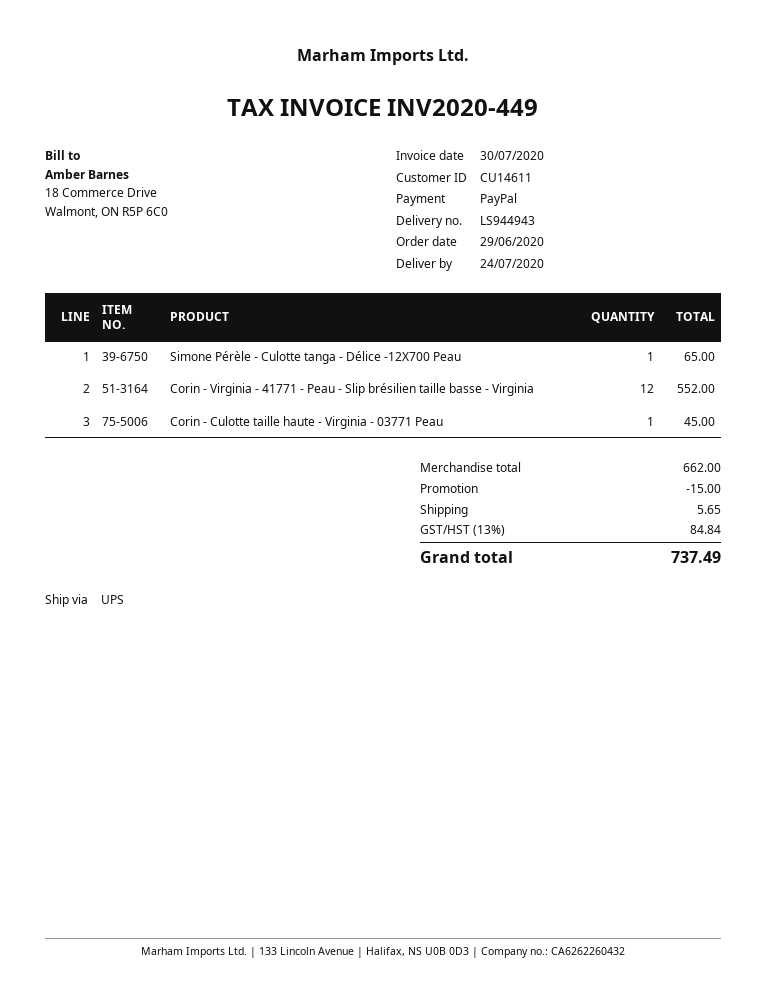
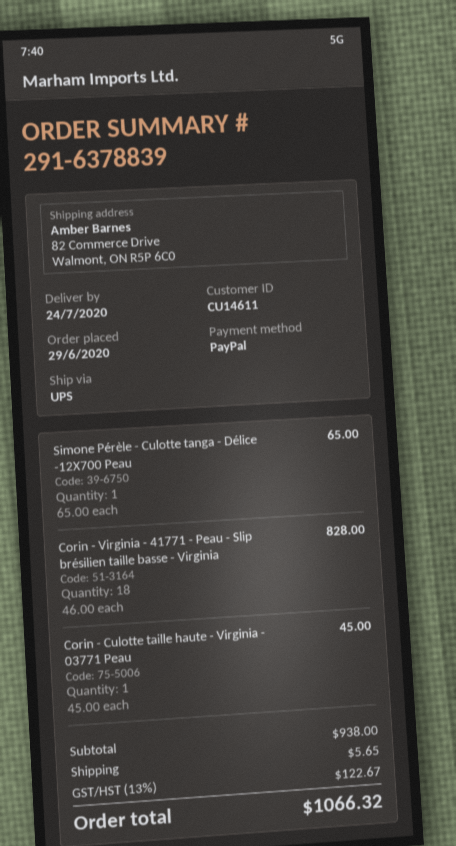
Corin - Virginia - 41771 - Peau - Slip brésilien taille basse - Virginia: 12 for 552.00 -> 18 for 828.00
subtotal: 662.00 -> 938.00
discount: 15.00 -> none
tax: 13% = 84.84 -> 13% = 122.67
total: 737.49 -> 1066.32

